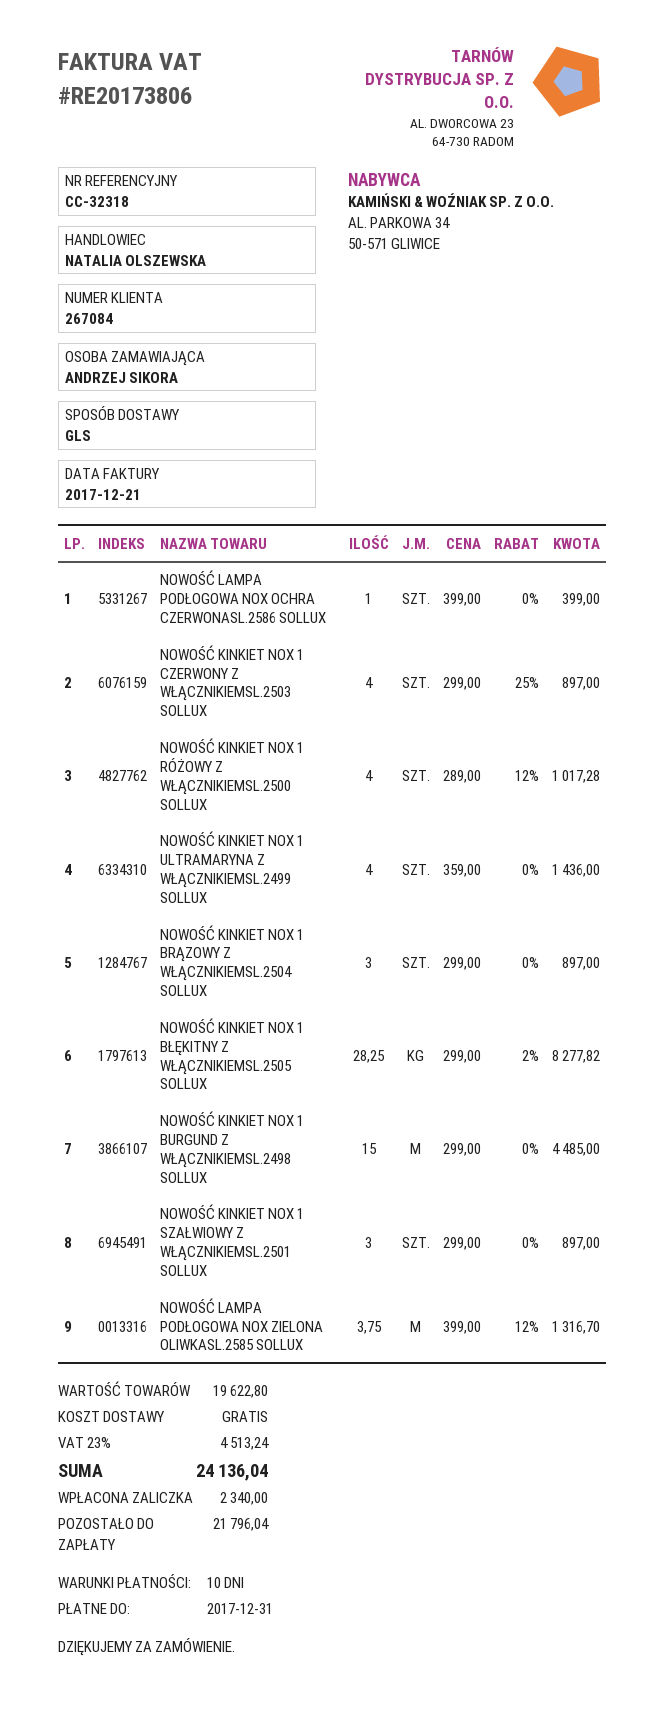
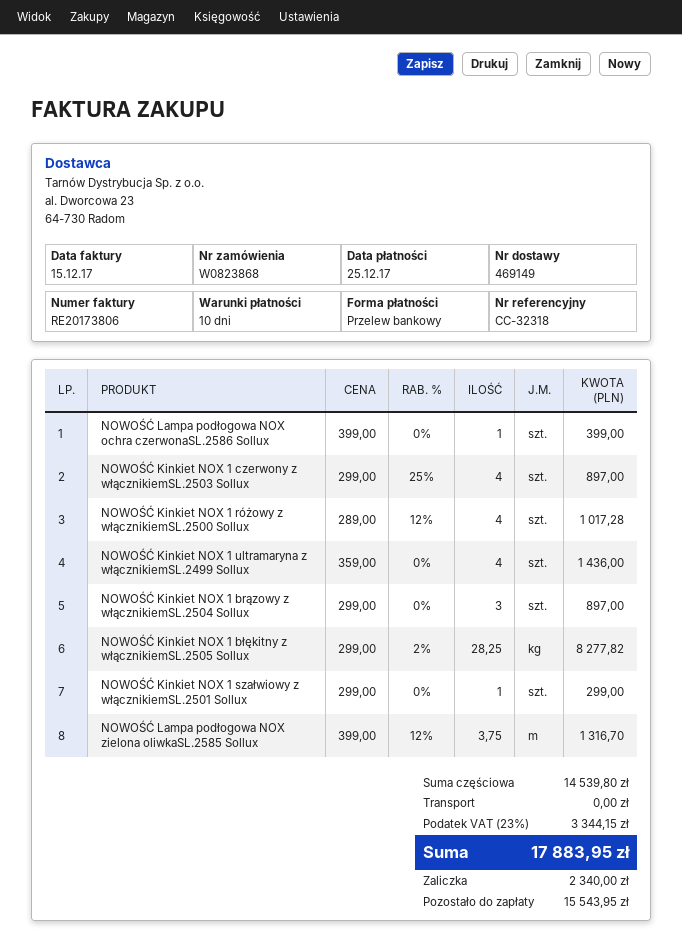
invoice date: 2017-12-21 -> 2017-12-15
due date: 2017-12-31 -> 2017-12-25
NOWOŚĆ KINKIET NOX 1 BURGUND Z WŁĄCZNIKIEMSL.2498 SOLLUX: 15 x 299.00 = 4485.00 -> none
NOWOŚĆ KINKIET NOX 1 SZAŁWIOWY Z WŁĄCZNIKIEMSL.2501 SOLLUX: 3 x 299.00 = 897.00 -> 1 x 299.00 = 299.00
subtotal: 19622.80 -> 14539.80
tax: 23% = 4513.24 -> 23% = 3344.15
total: 24136.04 -> 17883.95
balance: 21796.04 -> 15543.95

